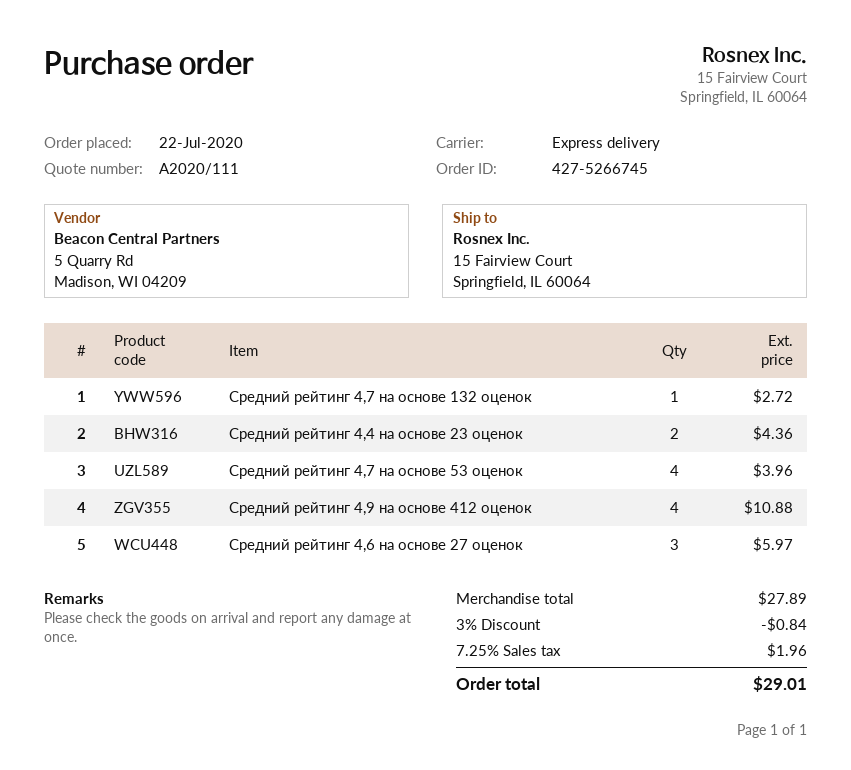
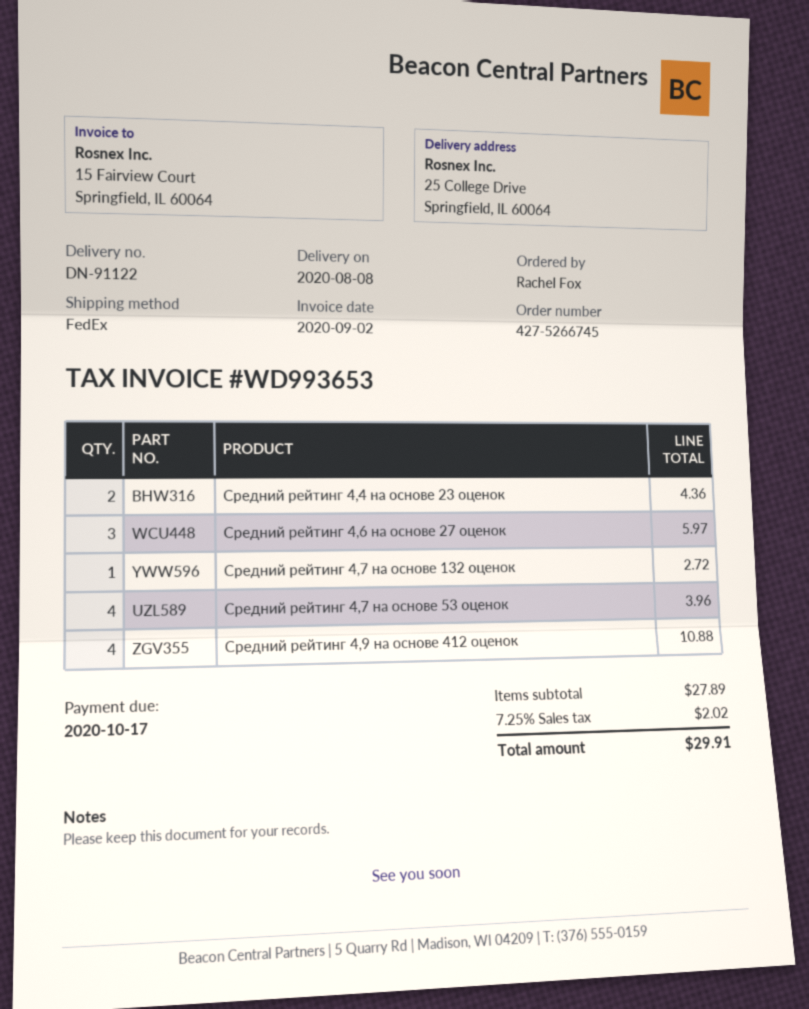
shipping method: express -> FedEx
ship to: 15 Fairview Court, Springfield, IL 60064 -> 25 College Drive, Springfield, IL 60064
discount: 3% = 0.84 -> none
tax: 7.25% = 1.96 -> 7.25% = 2.02
total: 29.01 -> 29.91

